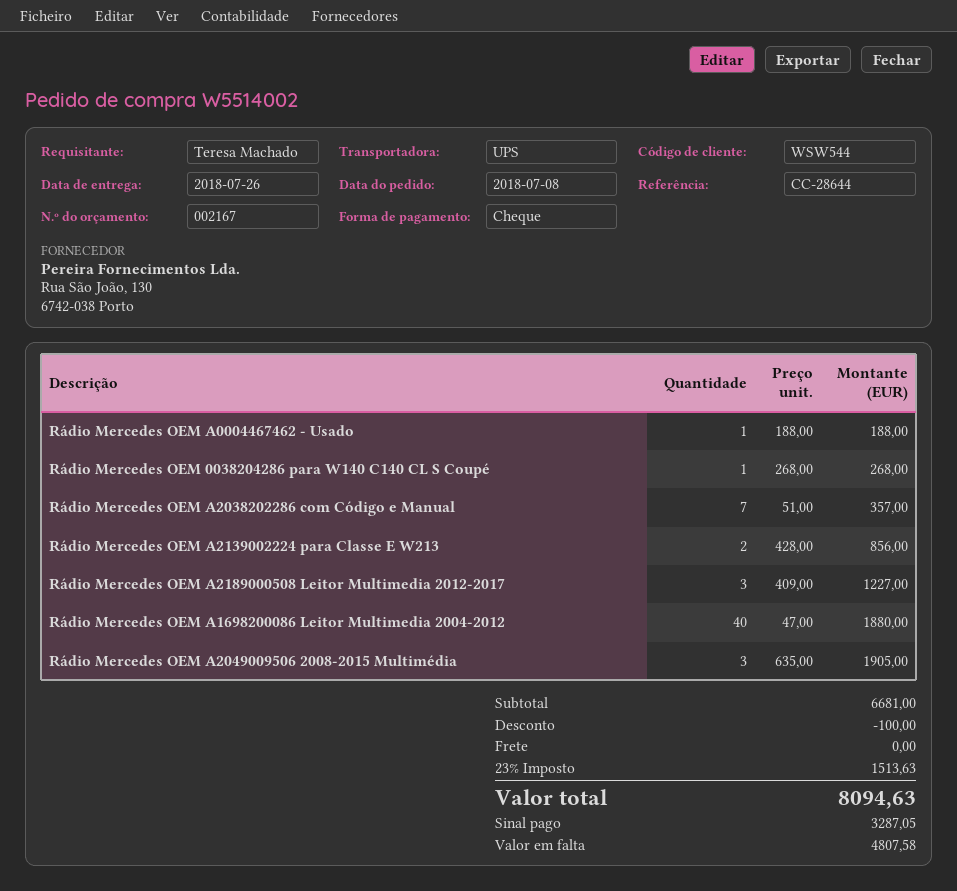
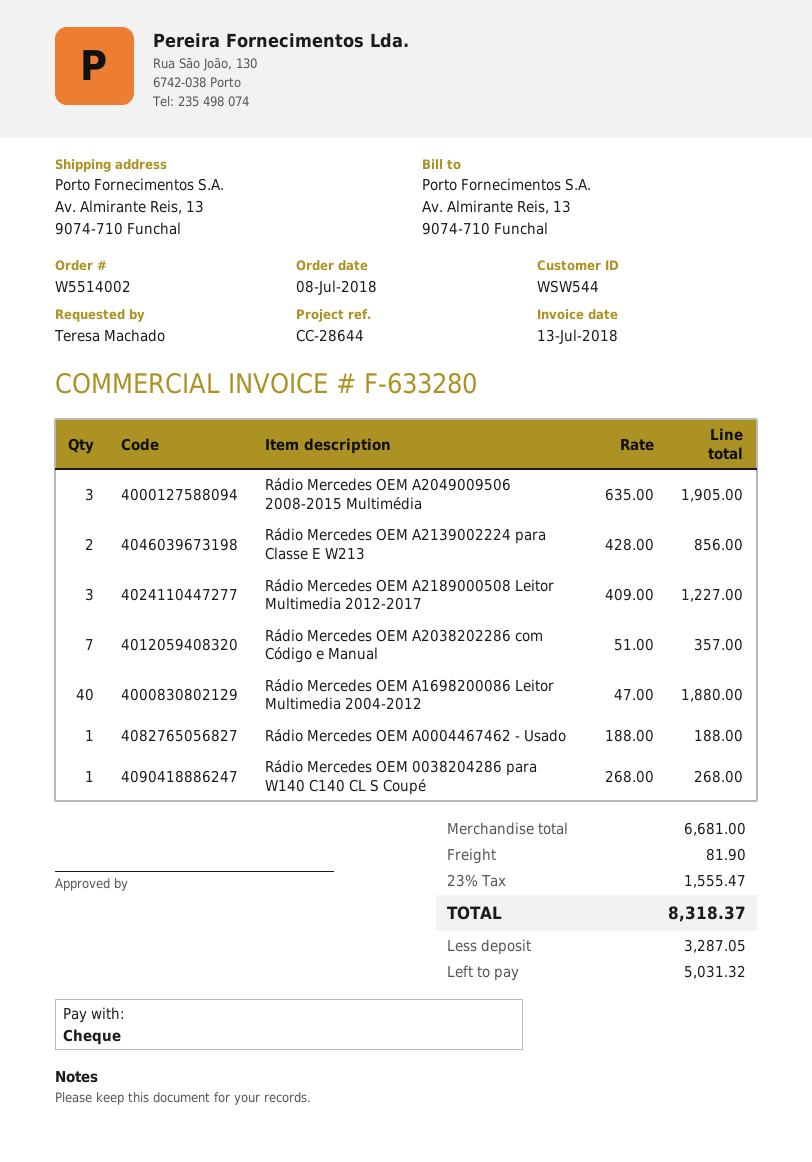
discount: 100.00 -> none
shipping: 0.00 -> 81.90
tax: 23% = 1513.63 -> 23% = 1555.47
total: 8094.63 -> 8318.37
balance: 4807.58 -> 5031.32

